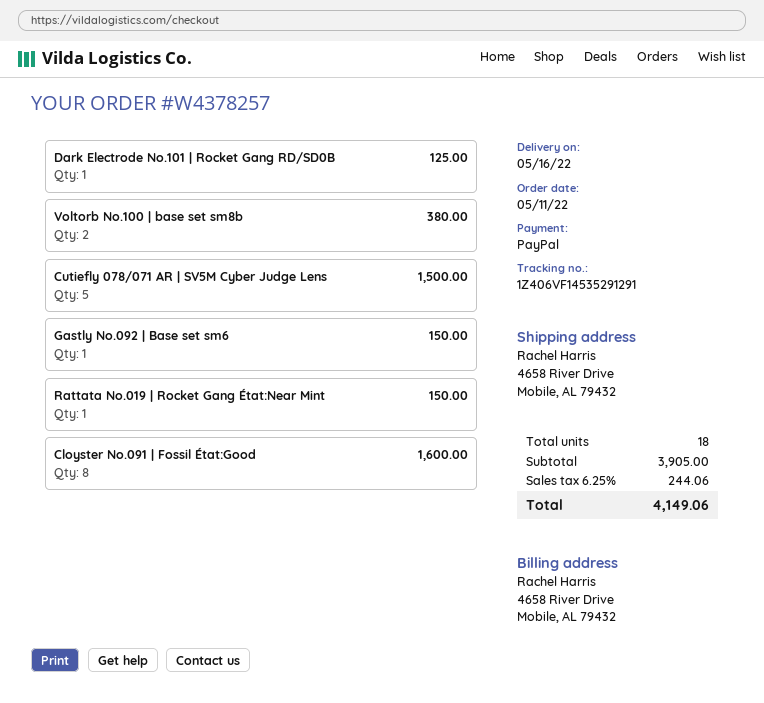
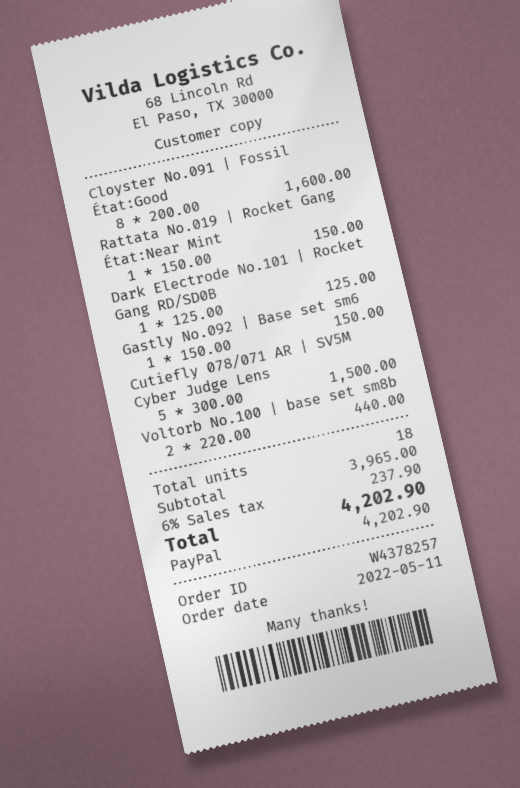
Voltorb No.100 | base set sm8b: 2 for 380.00 -> 2 for 440.00
subtotal: 3905.00 -> 3965.00
tax: 6.25% = 244.06 -> 6% = 237.90
total: 4149.06 -> 4202.90

